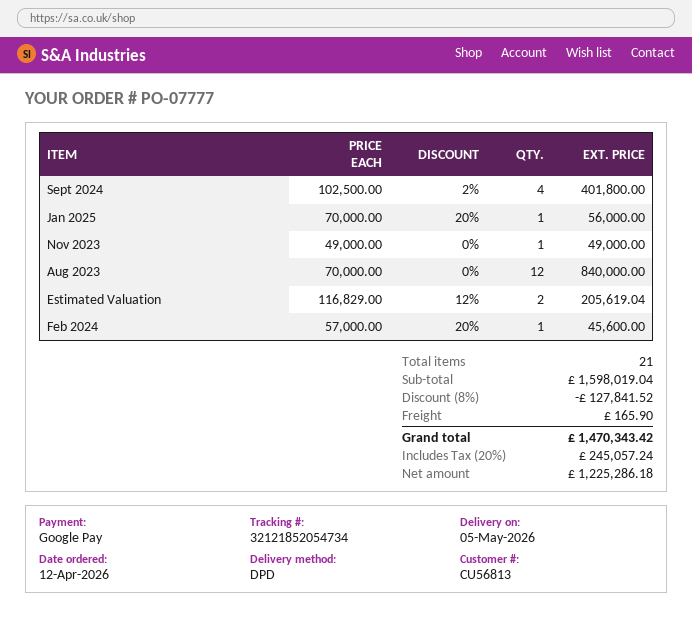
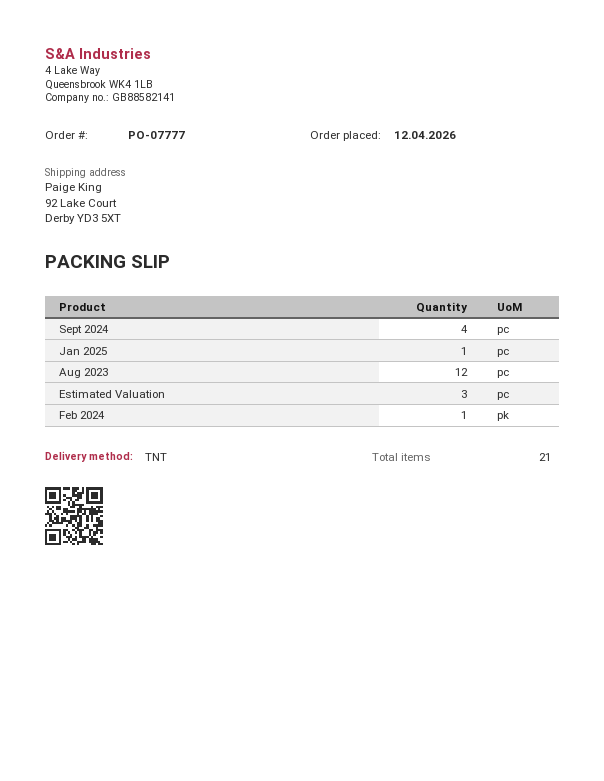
shipping method: DPD -> TNT
Nov 2023: 1 -> none
Estimated Valuation: 2 -> 3

